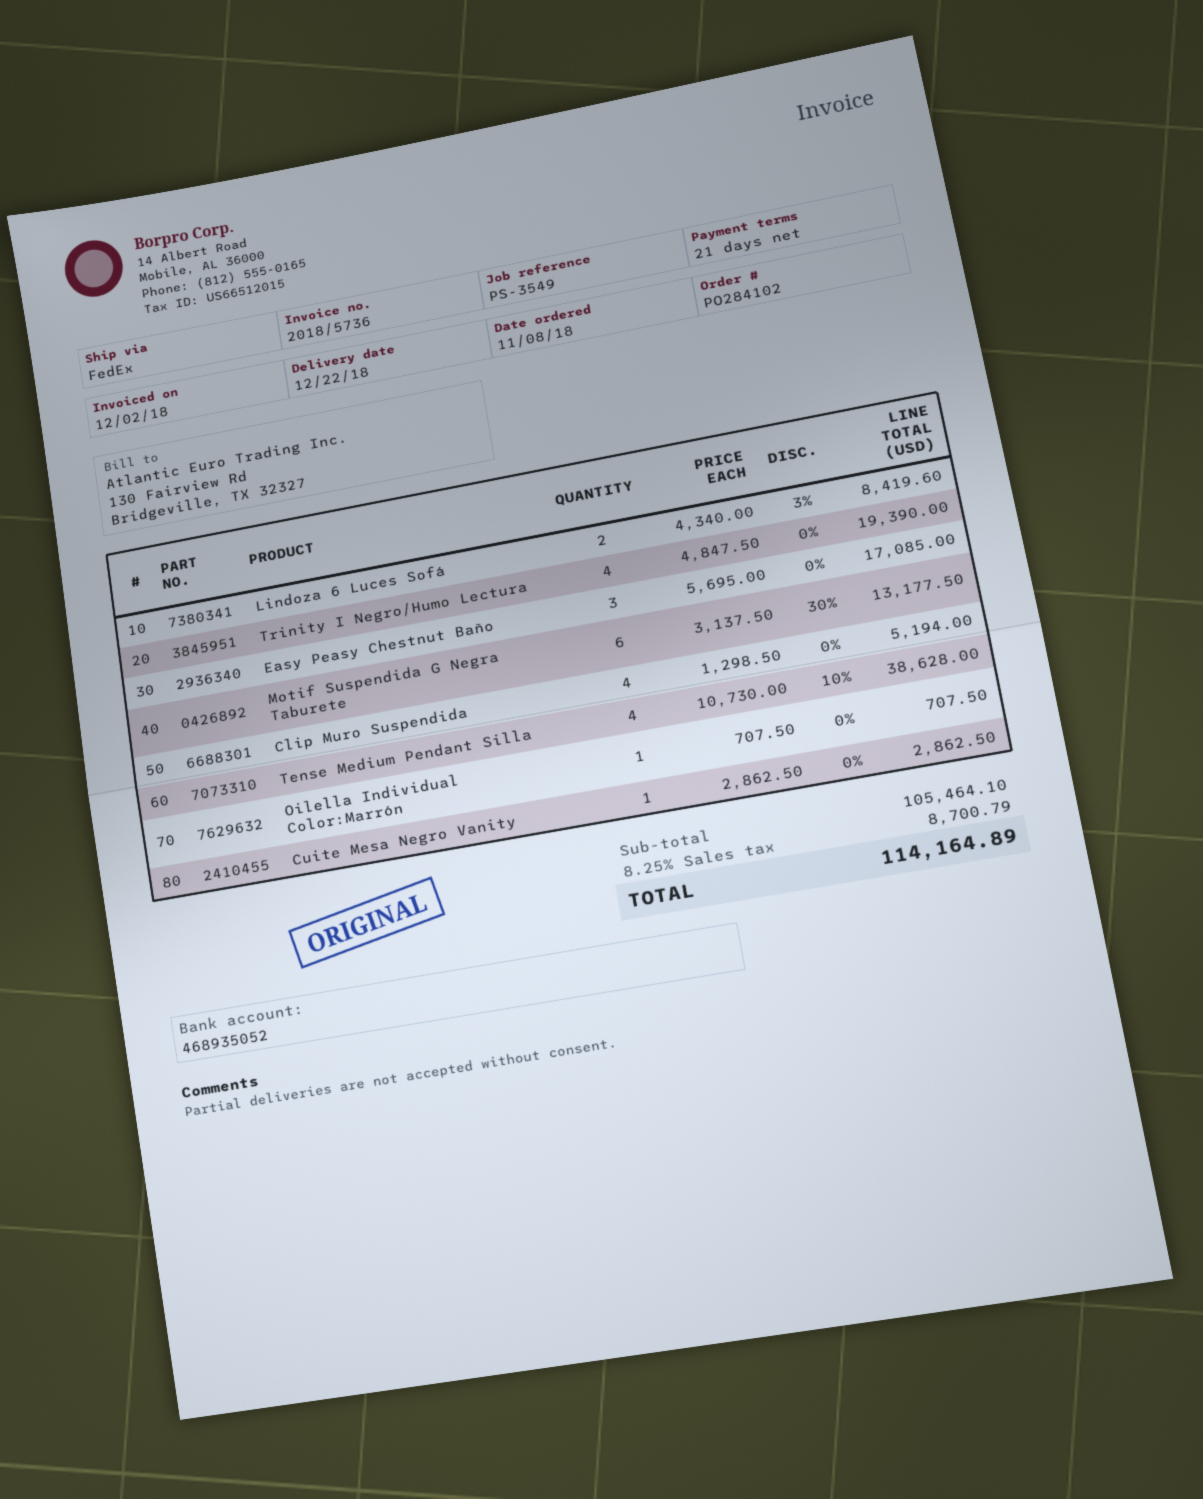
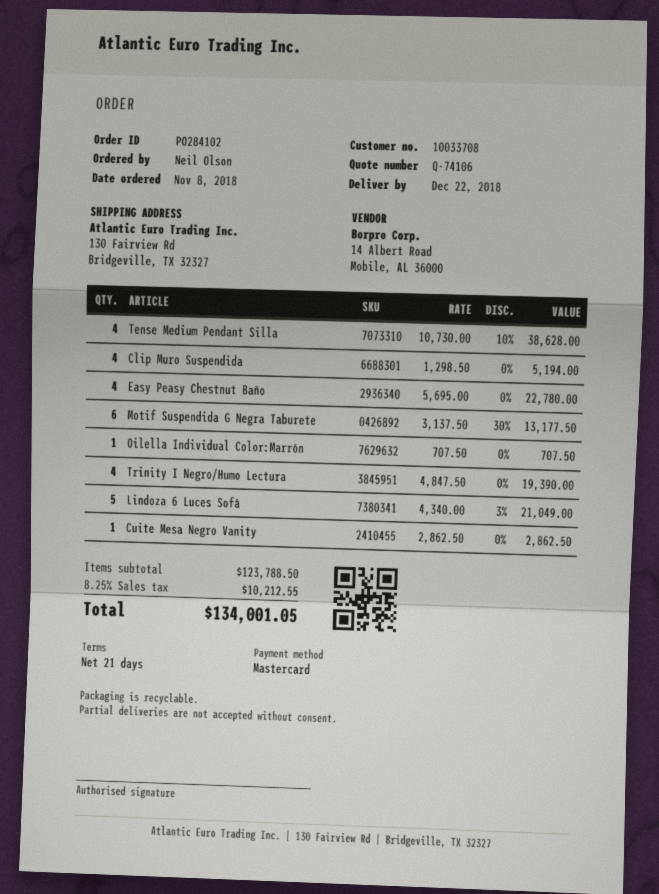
Lindoza 6 Luces Sofá: 2 x 4340.00 - 3% = 8419.60 -> 5 x 4340.00 - 3% = 21049.00
Easy Peasy Chestnut Baño: 3 x 5695.00 = 17085.00 -> 4 x 5695.00 = 22780.00
subtotal: 105464.10 -> 123788.50
tax: 8.25% = 8700.79 -> 8.25% = 10212.55
total: 114164.89 -> 134001.05

